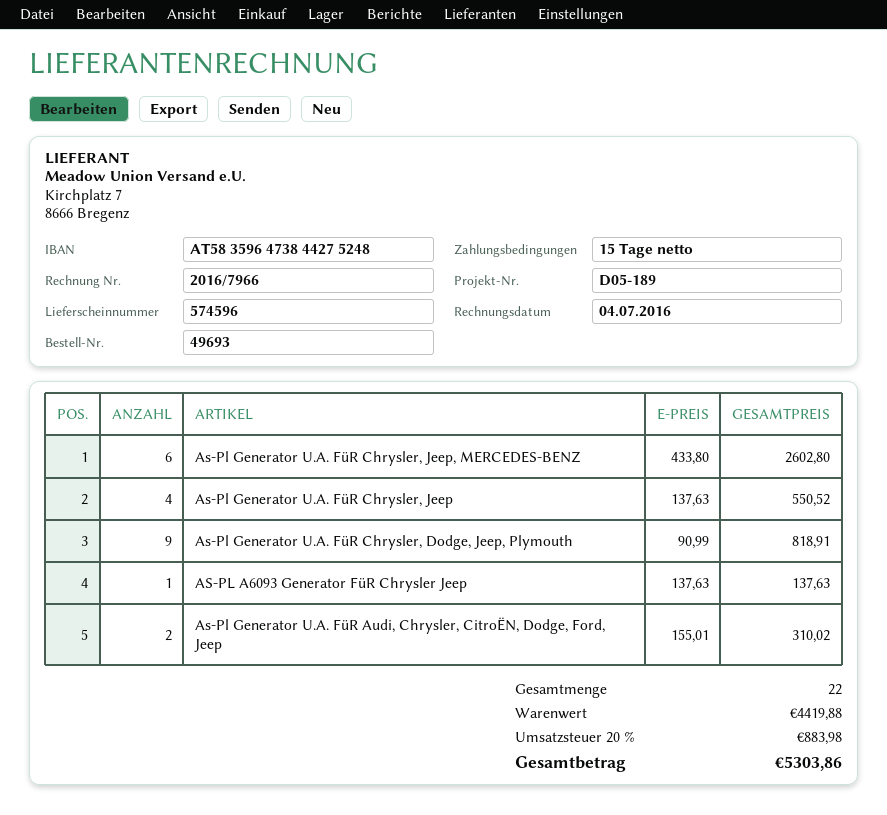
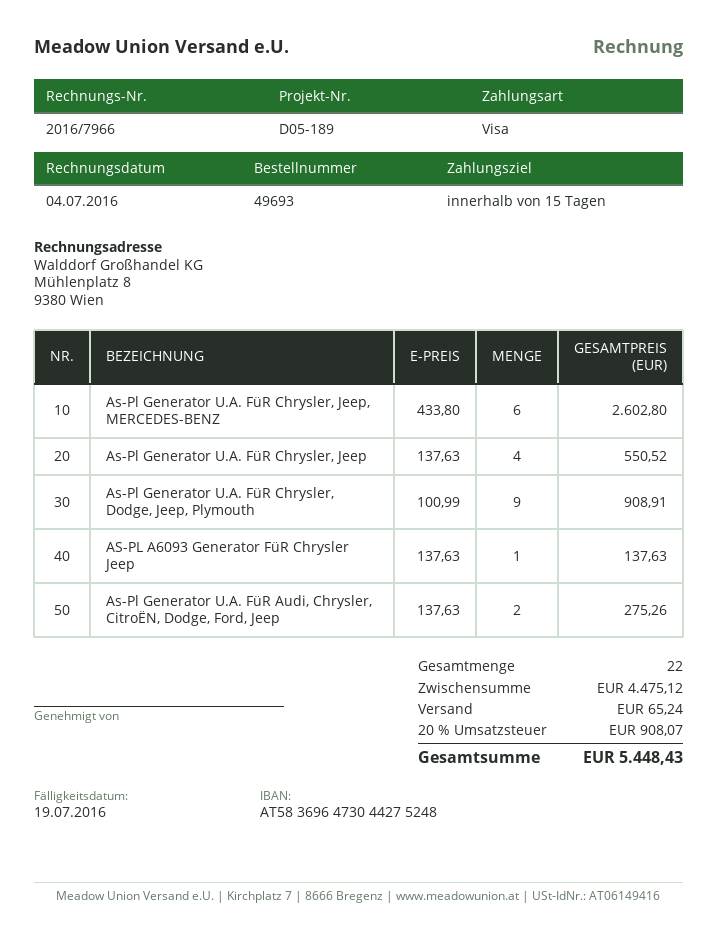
bank account: AT583596473844275248 -> AT583696473044275248
As-Pl Generator U.A. FüR Chrysler, Dodge, Jeep, Plymouth: 9 x 90.99 = 818.91 -> 9 x 100.99 = 908.91
As-Pl Generator U.A. FüR Audi, Chrysler, CitroËN, Dodge, Ford, Jeep: 2 x 155.01 = 310.02 -> 2 x 137.63 = 275.26
subtotal: 4419.88 -> 4475.12
shipping: none -> 65.24
tax: 20% = 883.98 -> 20% = 908.07
total: 5303.86 -> 5448.43

